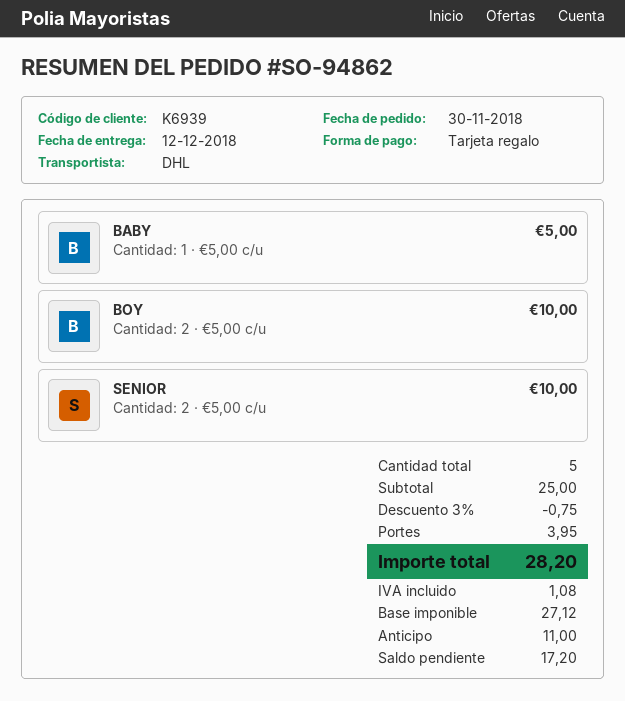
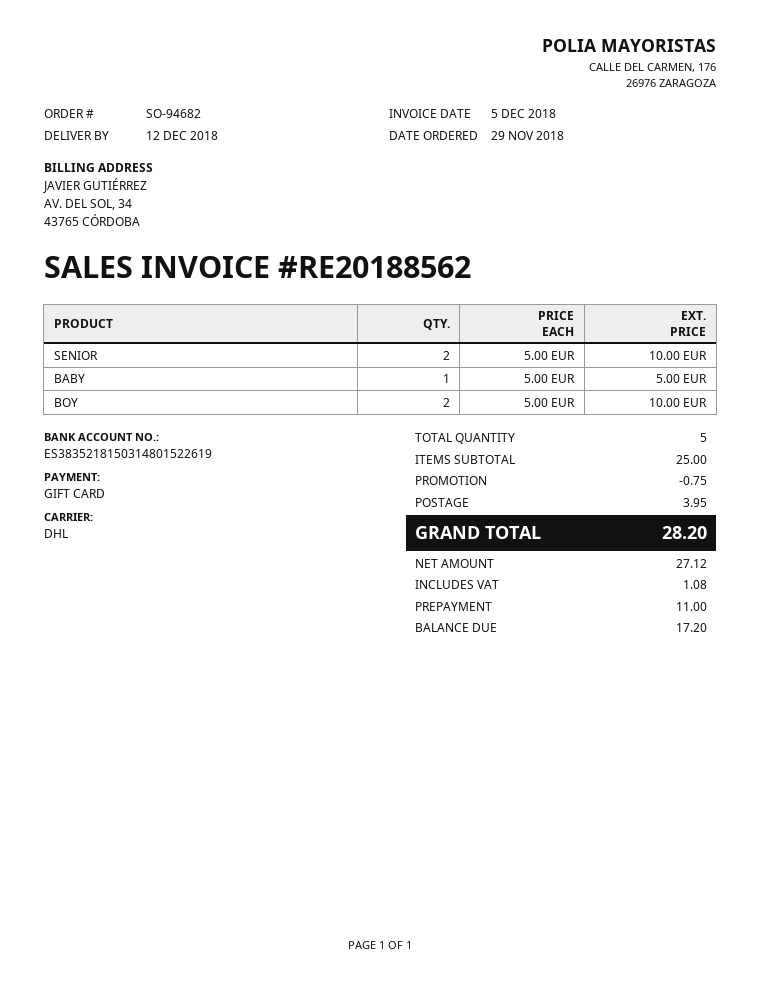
order number: SO-94862 -> SO-94682
order date: 2018-11-30 -> 2018-11-29

